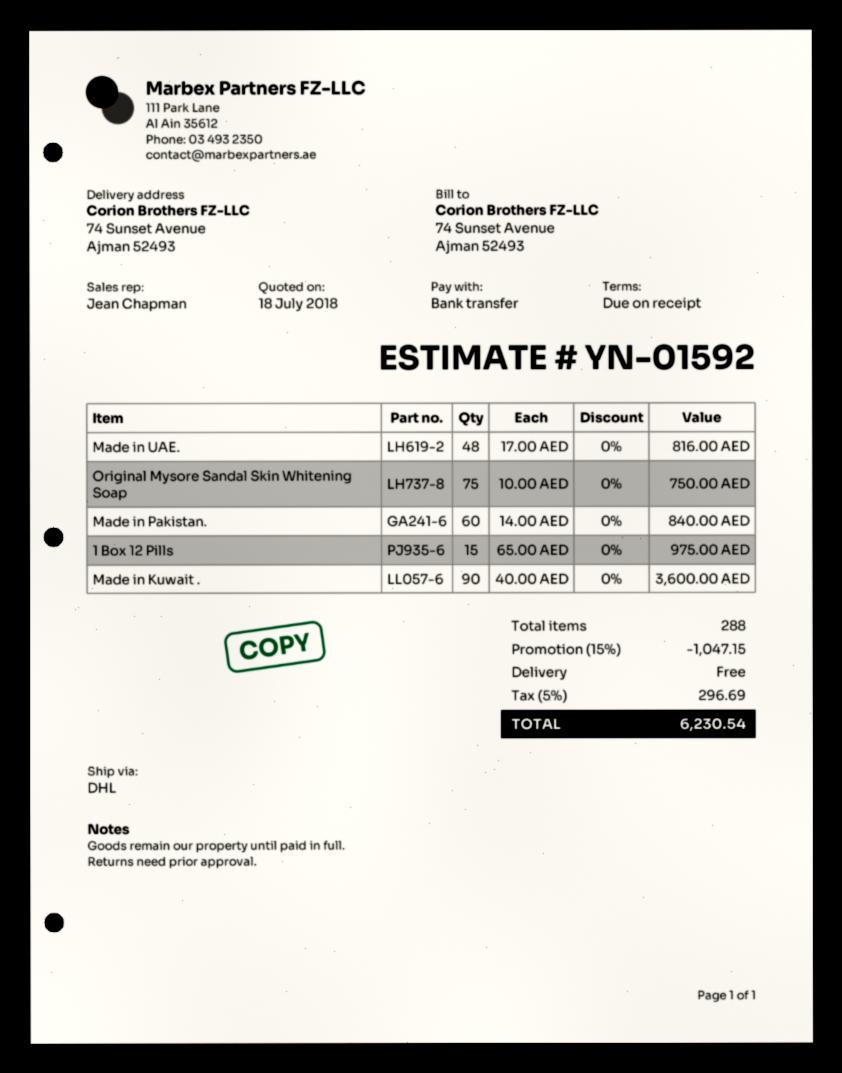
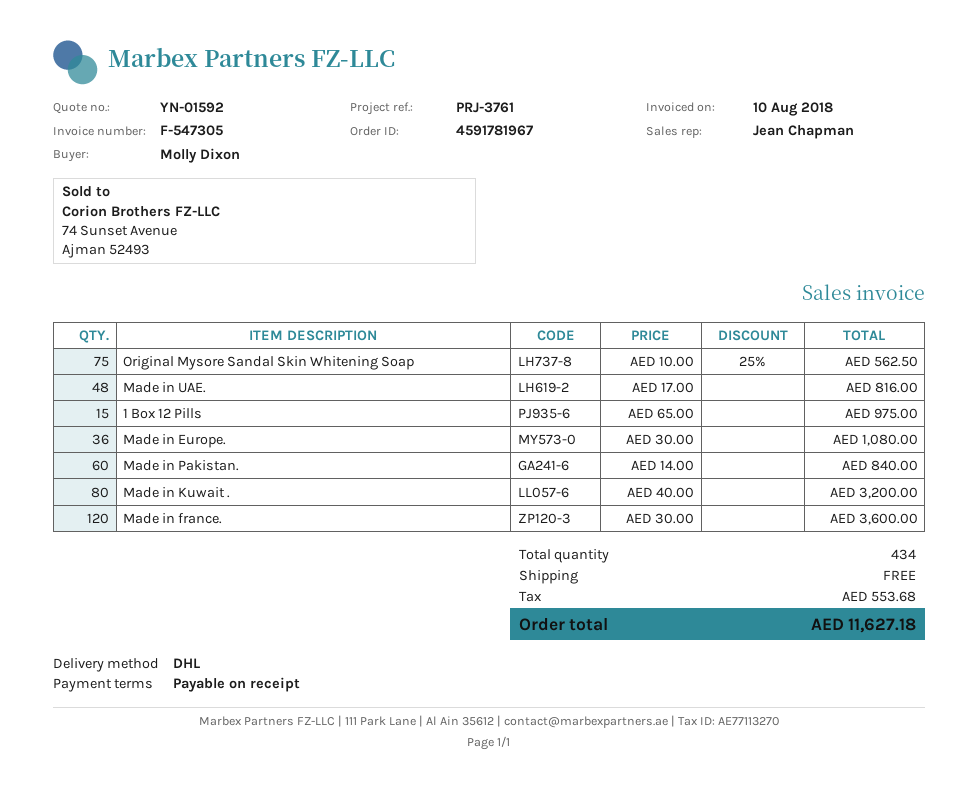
Original Mysore Sandal Skin Whitening Soap: 75 x 10.00 = 750.00 -> 75 x 10.00 - 25% = 562.50
Made in Kuwait .: 90 x 40.00 = 3600.00 -> 80 x 40.00 = 3200.00
Made in Europe.: none -> 36 x 30.00 = 1080.00
Made in france.: none -> 120 x 30.00 = 3600.00
total quantity: 288 -> 434
discount: 15% = 1047.15 -> none
tax: 296.69 -> 553.68
total: 6230.54 -> 11627.18

